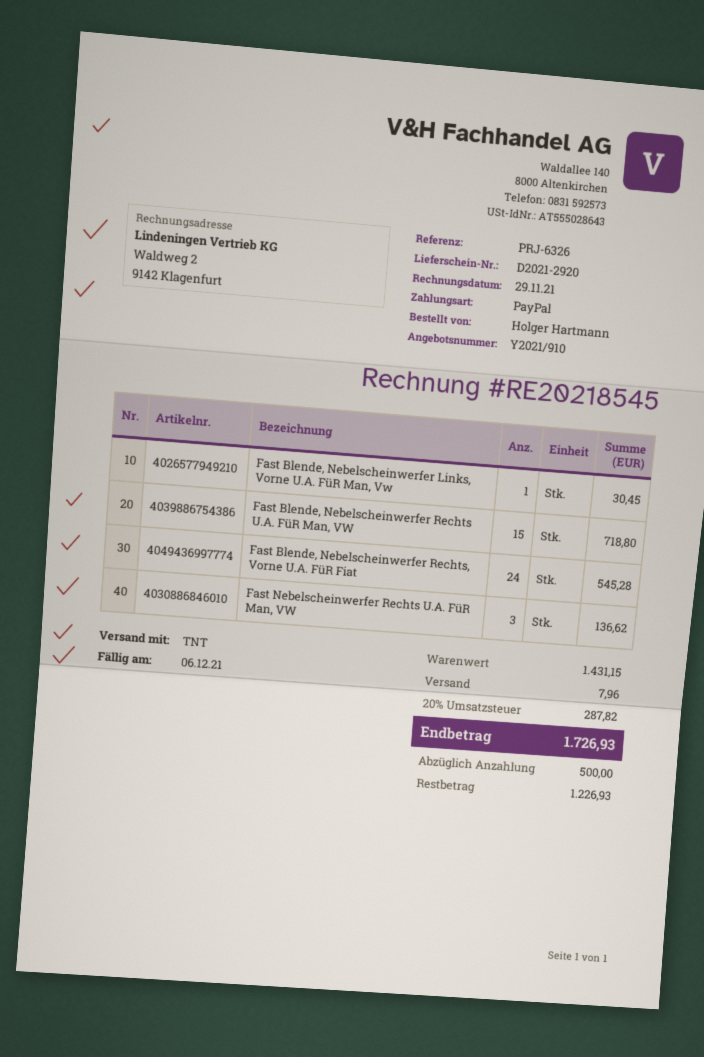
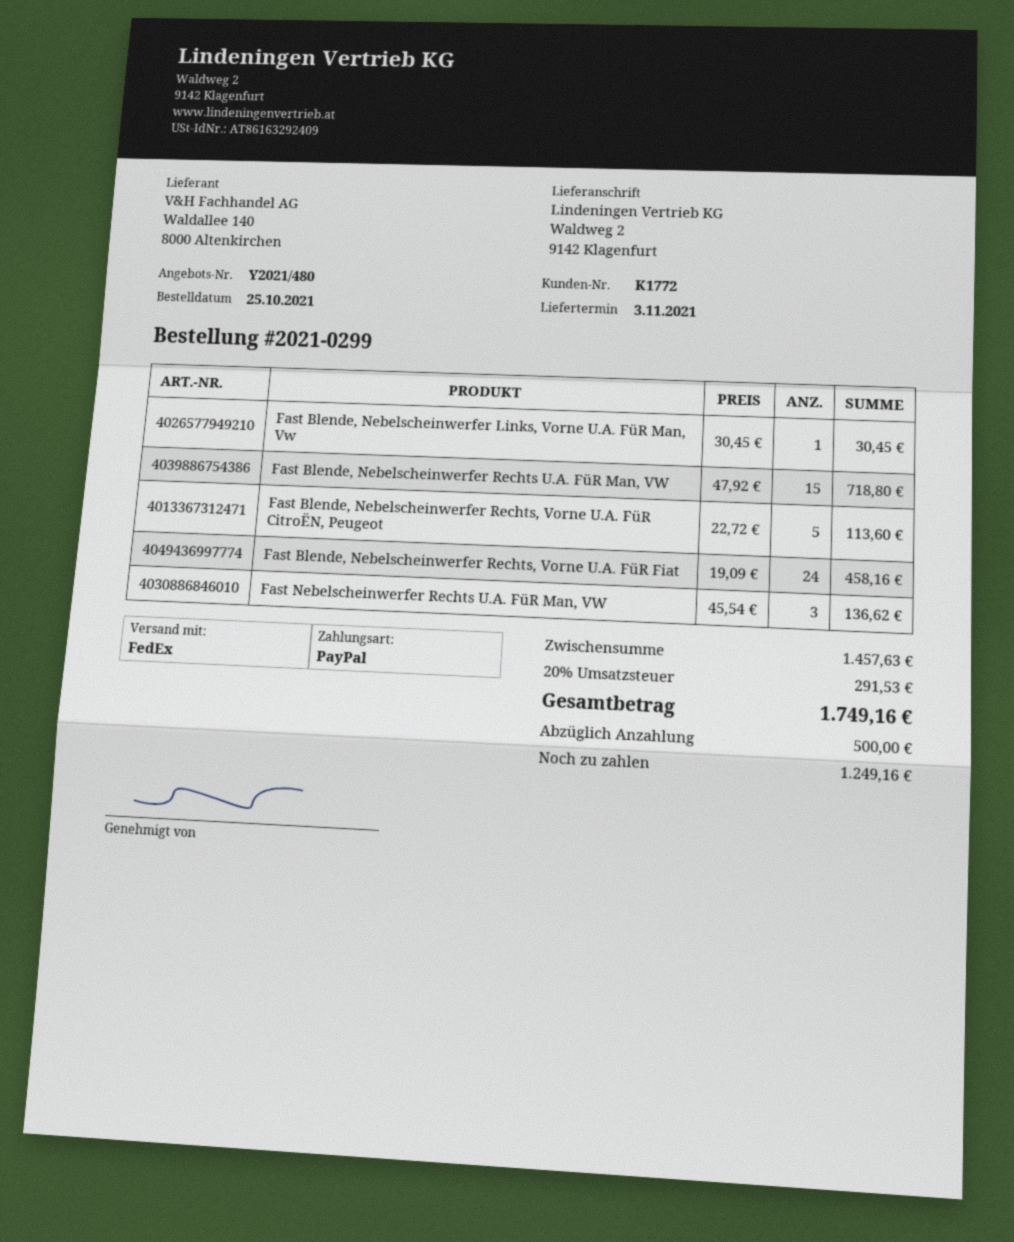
quote number: Y2021/910 -> Y2021/480
shipping method: TNT -> FedEx
Fast Blende, Nebelscheinwerfer Rechts, Vorne U.A. FüR Fiat: 24 for 545.28 -> 24 for 458.16
Fast Blende, Nebelscheinwerfer Rechts, Vorne U.A. FüR CitroËN, Peugeot: none -> 5 for 113.60
subtotal: 1431.15 -> 1457.63
shipping: 7.96 -> none
tax: 20% = 287.82 -> 20% = 291.53
total: 1726.93 -> 1749.16
balance: 1226.93 -> 1249.16

